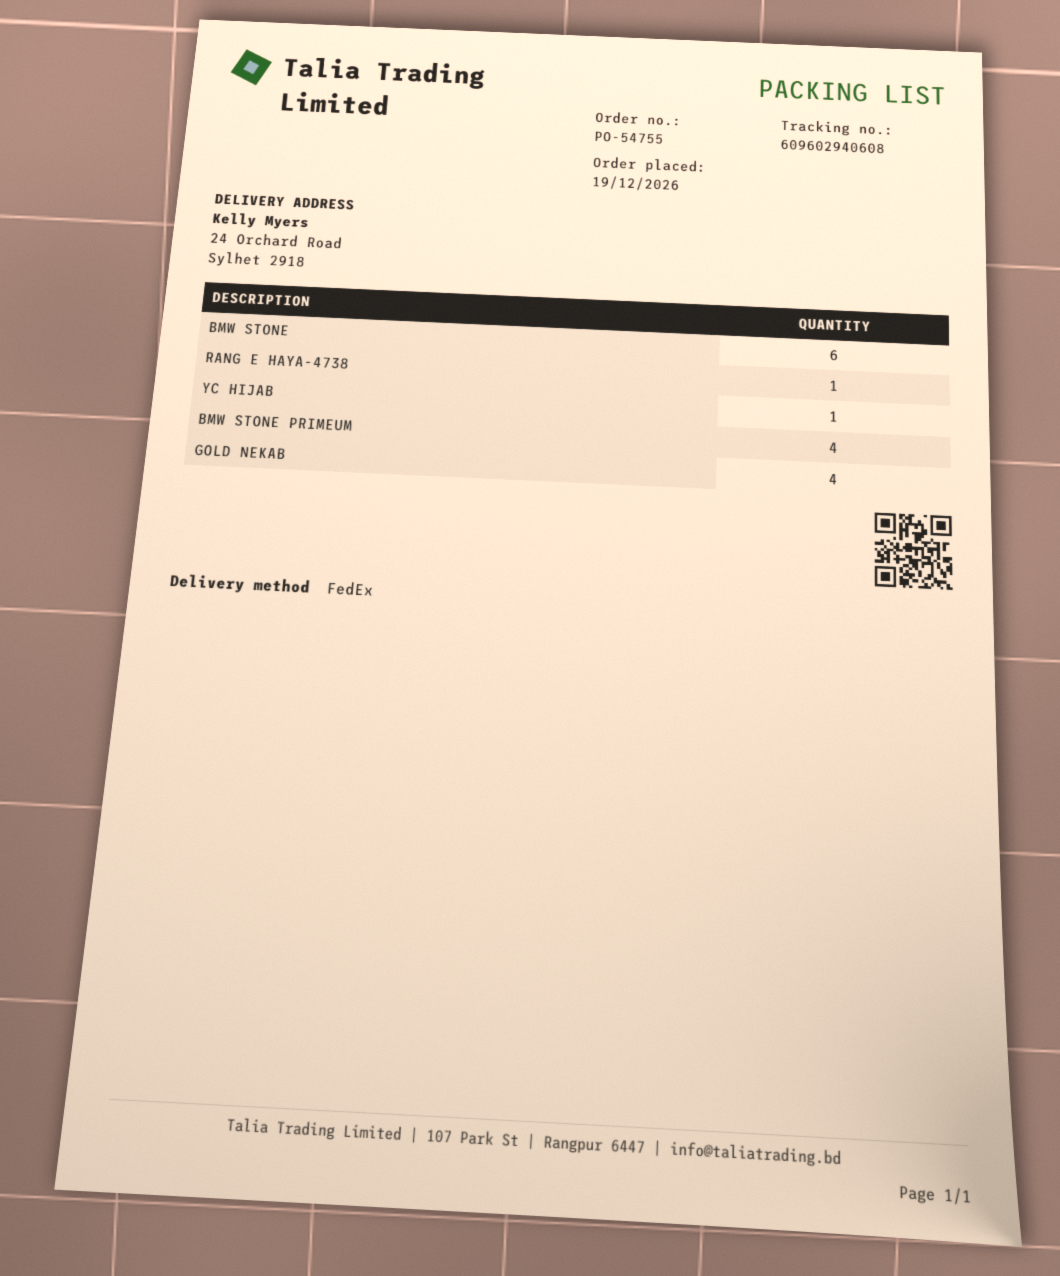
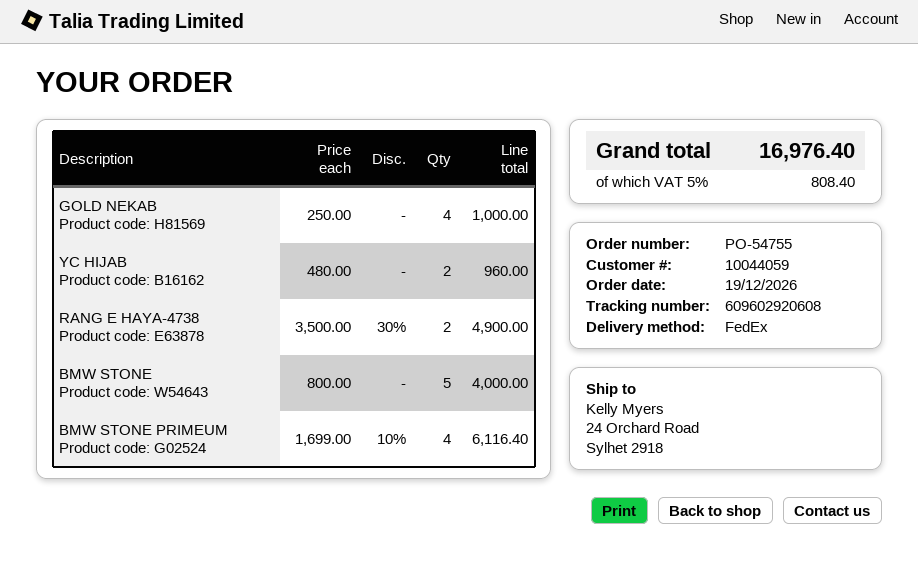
tracking number: 609602940608 -> 609602920608
BMW STONE: 6 -> 5
RANG E HAYA-4738: 1 -> 2
YC HIJAB: 1 -> 2

